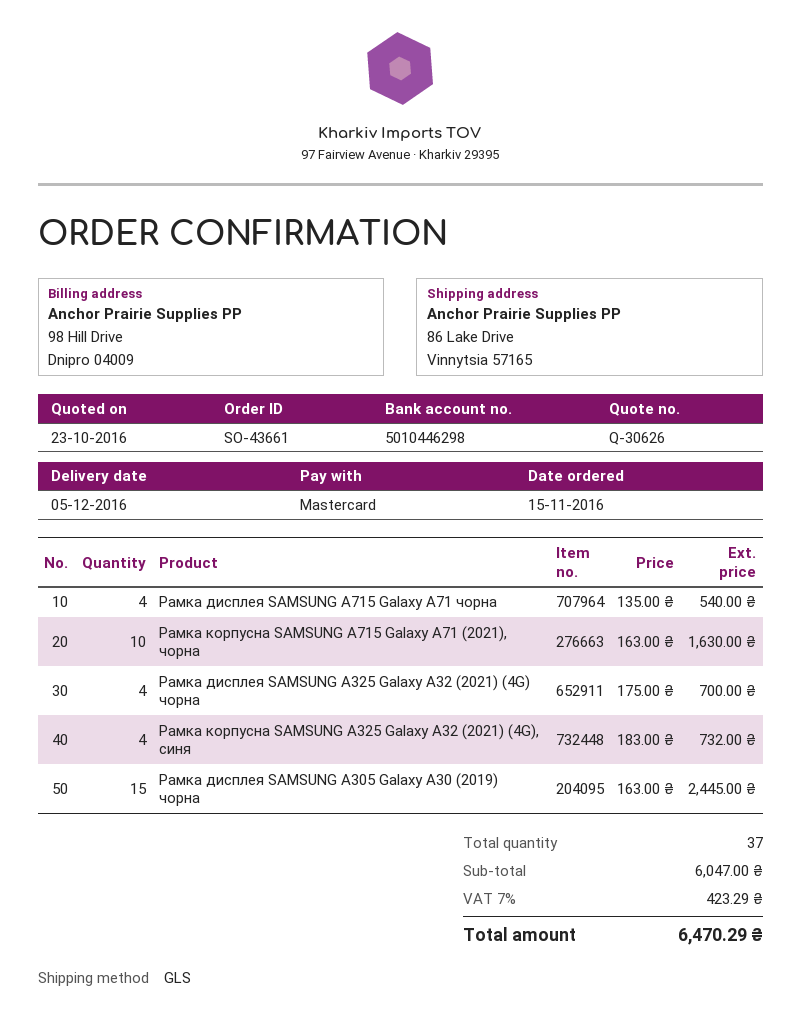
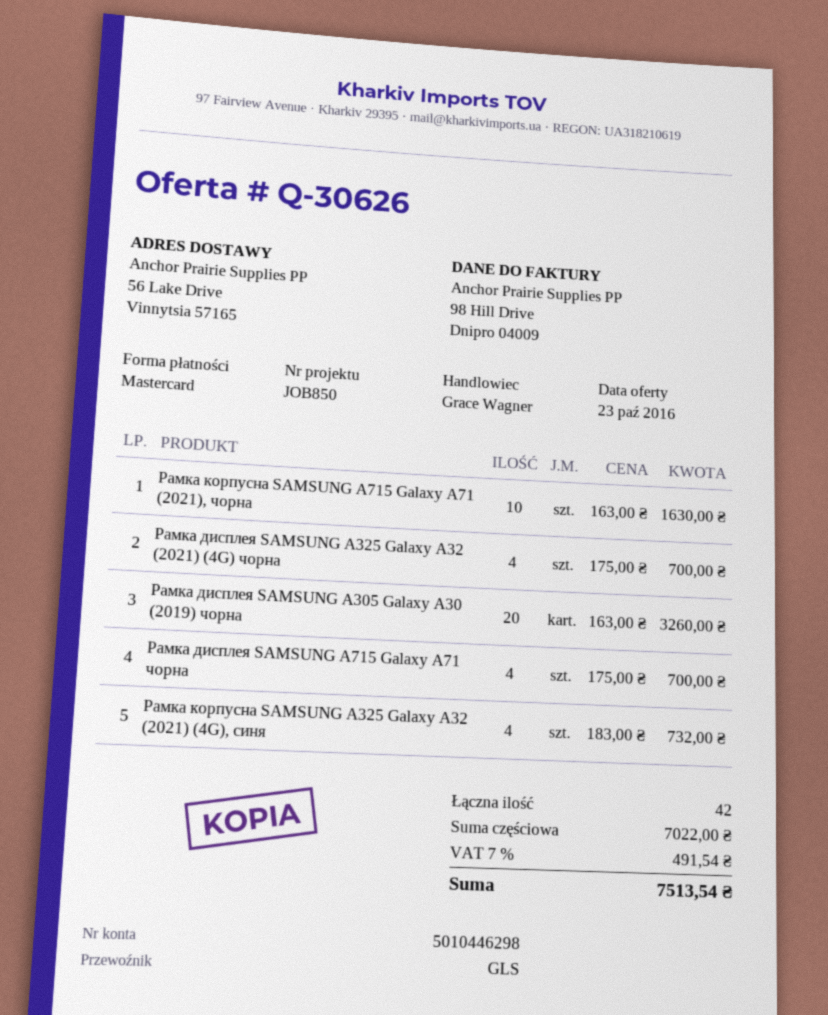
ship to: 86 Lake Drive, Vinnytsia 57165 -> 56 Lake Drive, Vinnytsia 57165
Рамка дисплея SAMSUNG A715 Galaxy A71 чорна: 4 x 135.00 = 540.00 -> 4 x 175.00 = 700.00
Рамка дисплея SAMSUNG A305 Galaxy A30 (2019) чорна: 15 x 163.00 = 2445.00 -> 20 x 163.00 = 3260.00
total quantity: 37 -> 42
subtotal: 6047.00 -> 7022.00
tax: 7% = 423.29 -> 7% = 491.54
total: 6470.29 -> 7513.54

